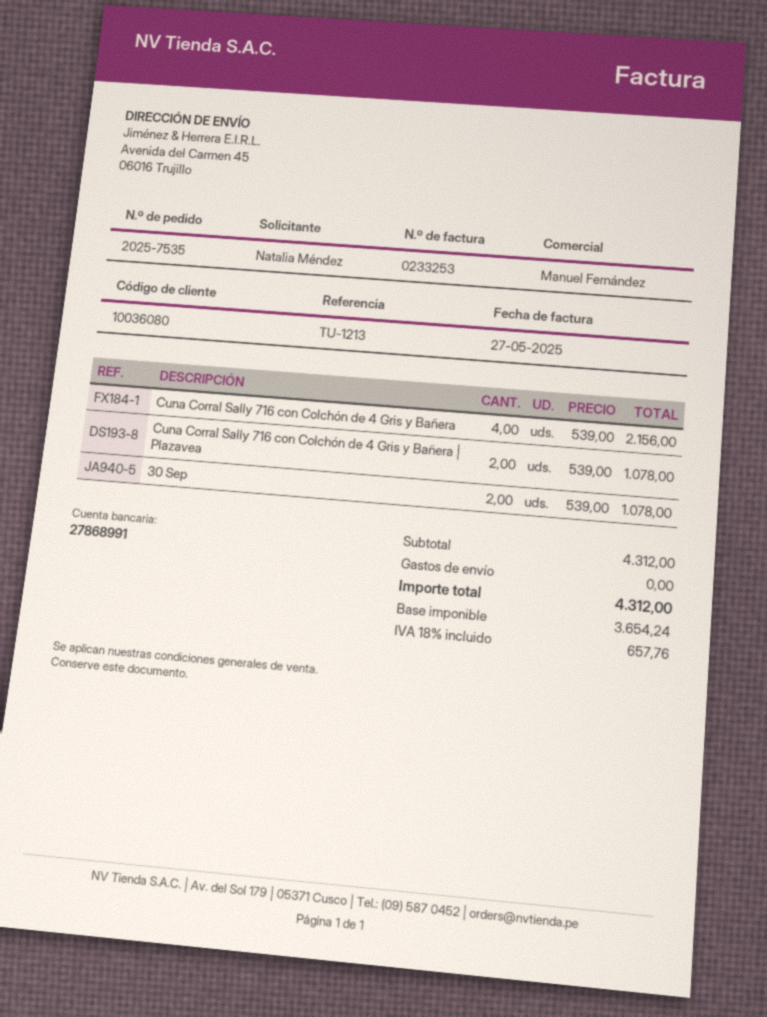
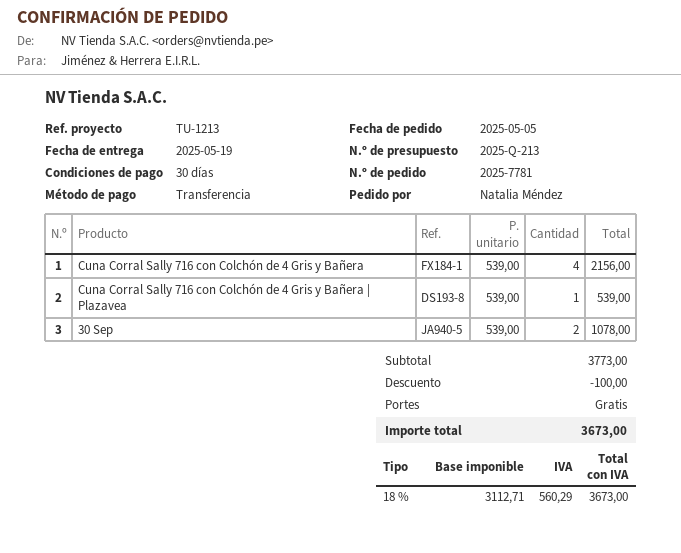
order number: 2025-7535 -> 2025-7781
Cuna Corral Sally 716 con Colchón de 4 Gris y Bañera | Plazavea: 2 x 539.00 = 1078.00 -> 1 x 539.00 = 539.00
subtotal: 4312.00 -> 3773.00
discount: none -> 100.00
net: 3654.24 -> 3112.71
tax: 18% = 657.76 -> 18% = 560.29
total: 4312.00 -> 3673.00

